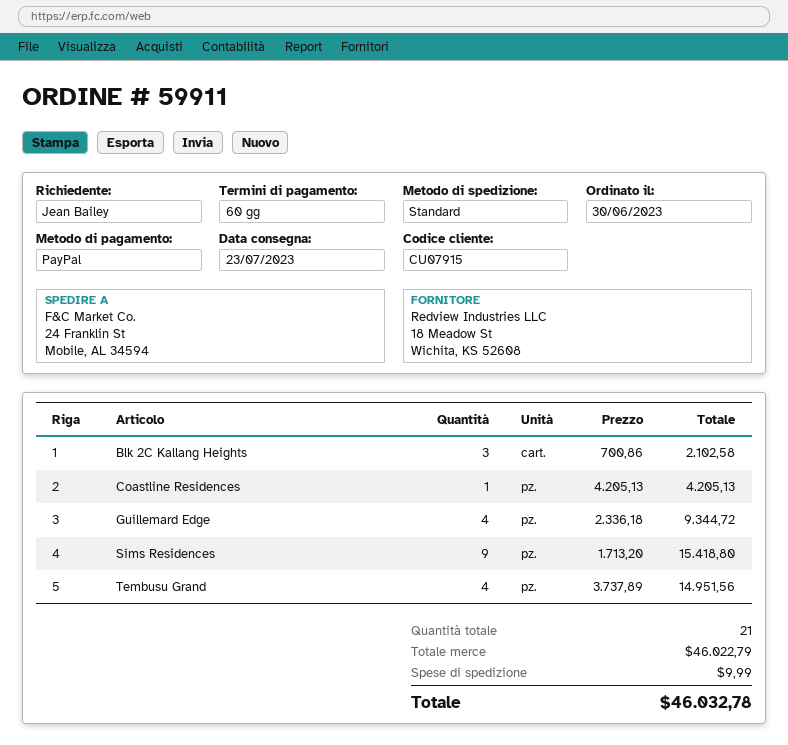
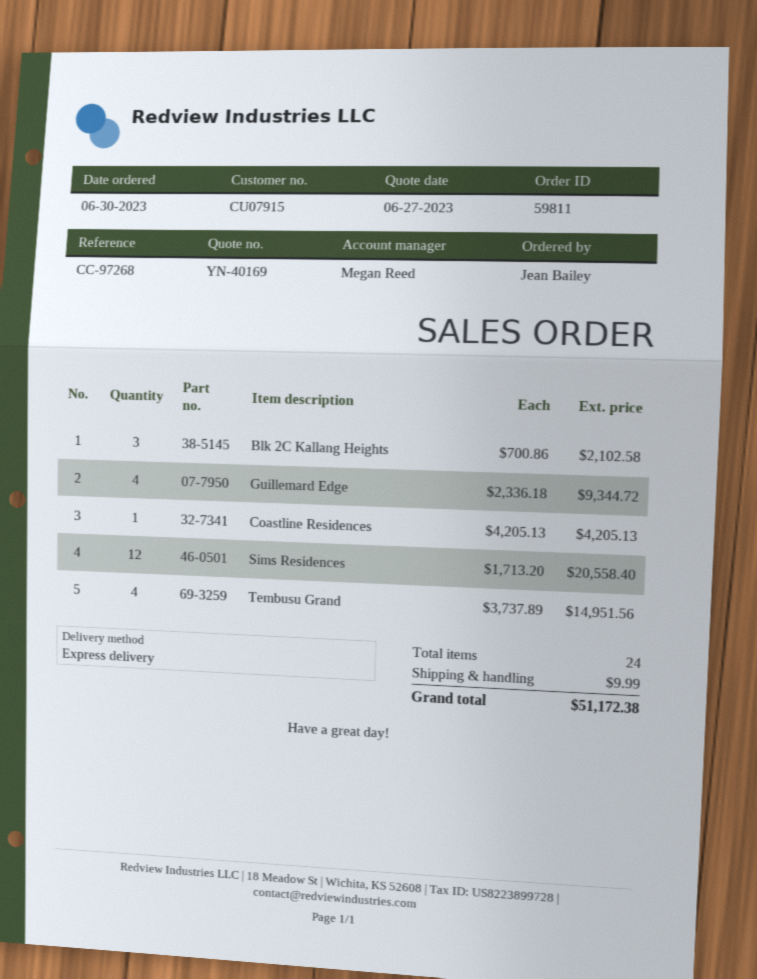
order number: 59911 -> 59811
shipping method: standard -> express
Sims Residences: 9 x 1713.20 = 15418.80 -> 12 x 1713.20 = 20558.40
total quantity: 21 -> 24
total: 46032.78 -> 51172.38

